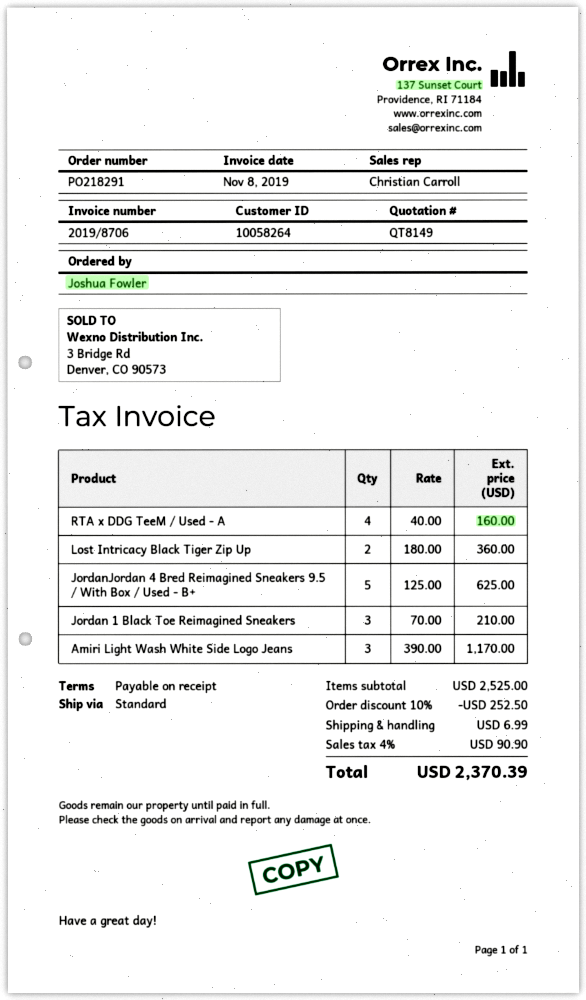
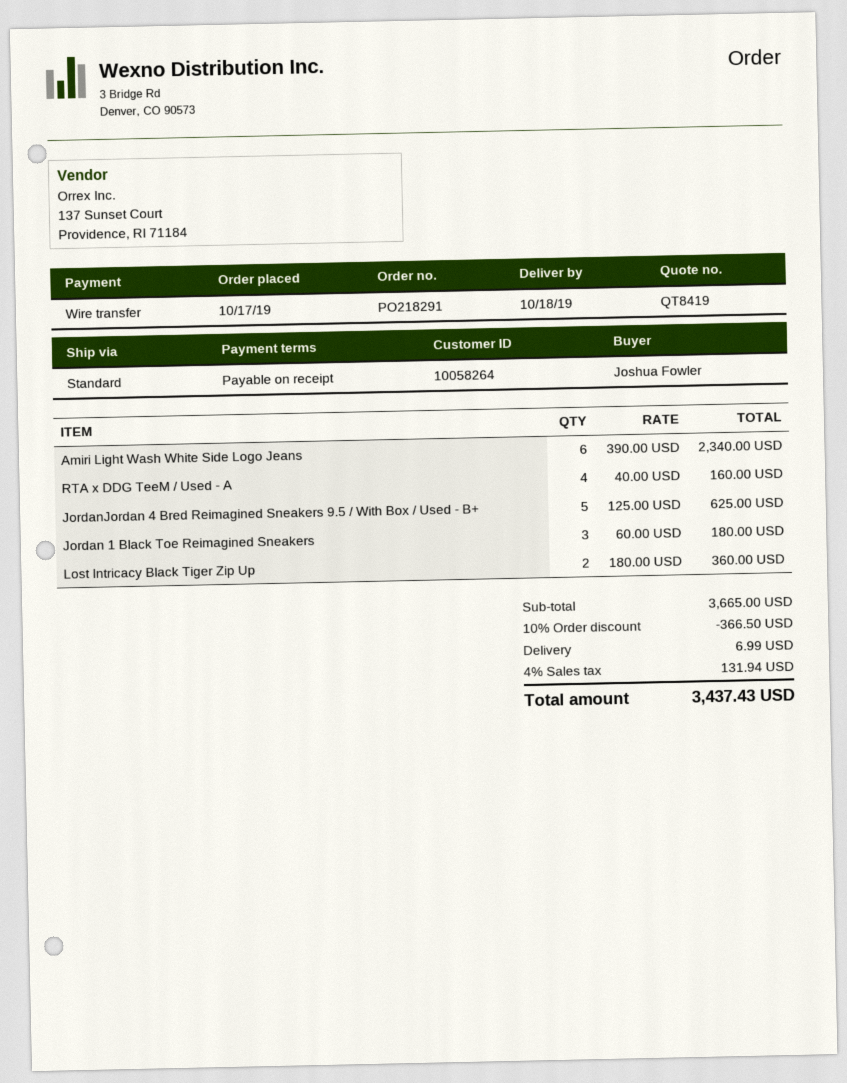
quote number: QT8149 -> QT8419
Jordan 1 Black Toe Reimagined Sneakers: 3 x 70.00 = 210.00 -> 3 x 60.00 = 180.00
Amiri Light Wash White Side Logo Jeans: 3 x 390.00 = 1170.00 -> 6 x 390.00 = 2340.00
subtotal: 2525.00 -> 3665.00
discount: 10% = 252.50 -> 10% = 366.50
tax: 4% = 90.90 -> 4% = 131.94
total: 2370.39 -> 3437.43

